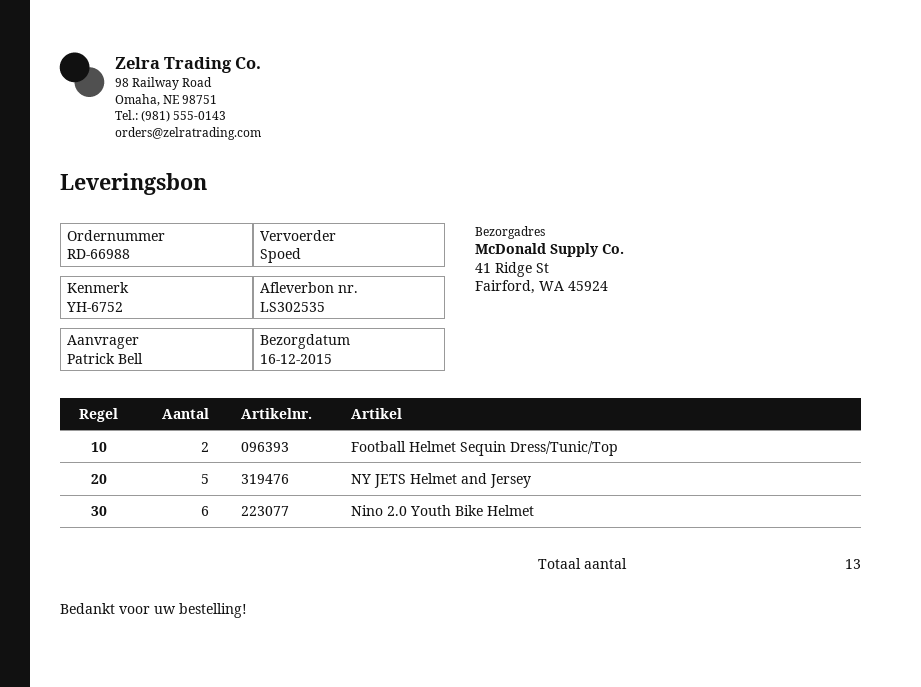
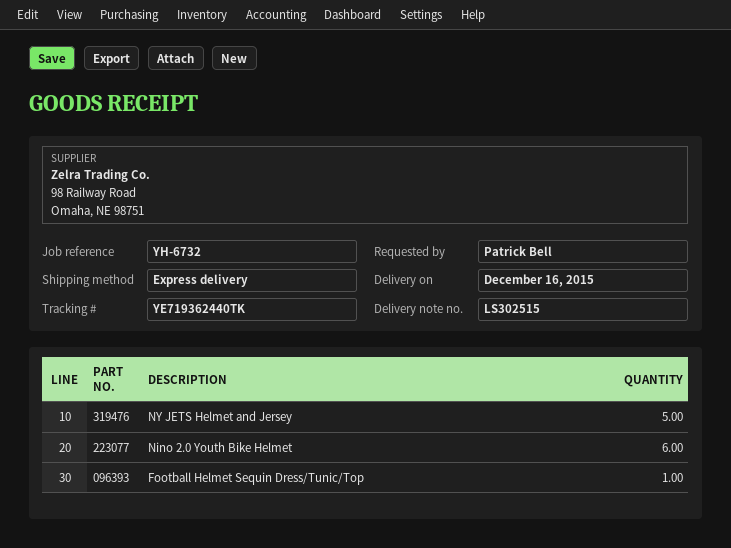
delivery note number: LS302535 -> LS302515
reference: YH-6752 -> YH-6732
Football Helmet Sequin Dress/Tunic/Top: 2 -> 1

